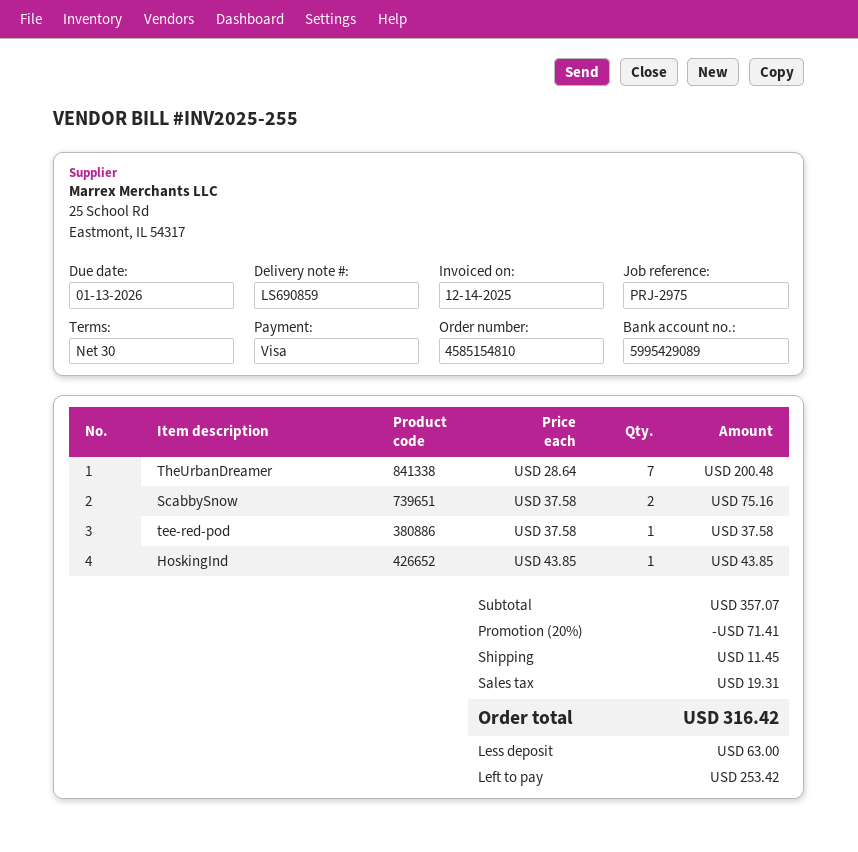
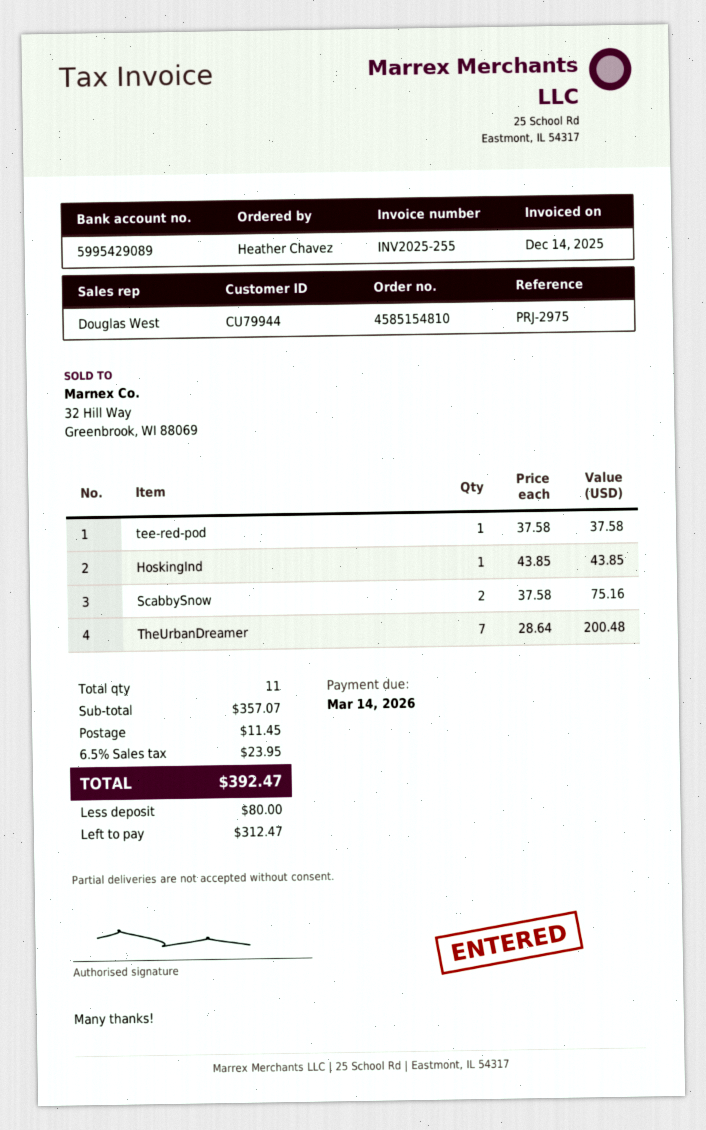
due date: 2026-01-13 -> 2026-03-14
discount: 20% = 71.41 -> none
tax: 19.31 -> 23.95
total: 316.42 -> 392.47
deposit: 63.00 -> 80.00
balance: 253.42 -> 312.47

